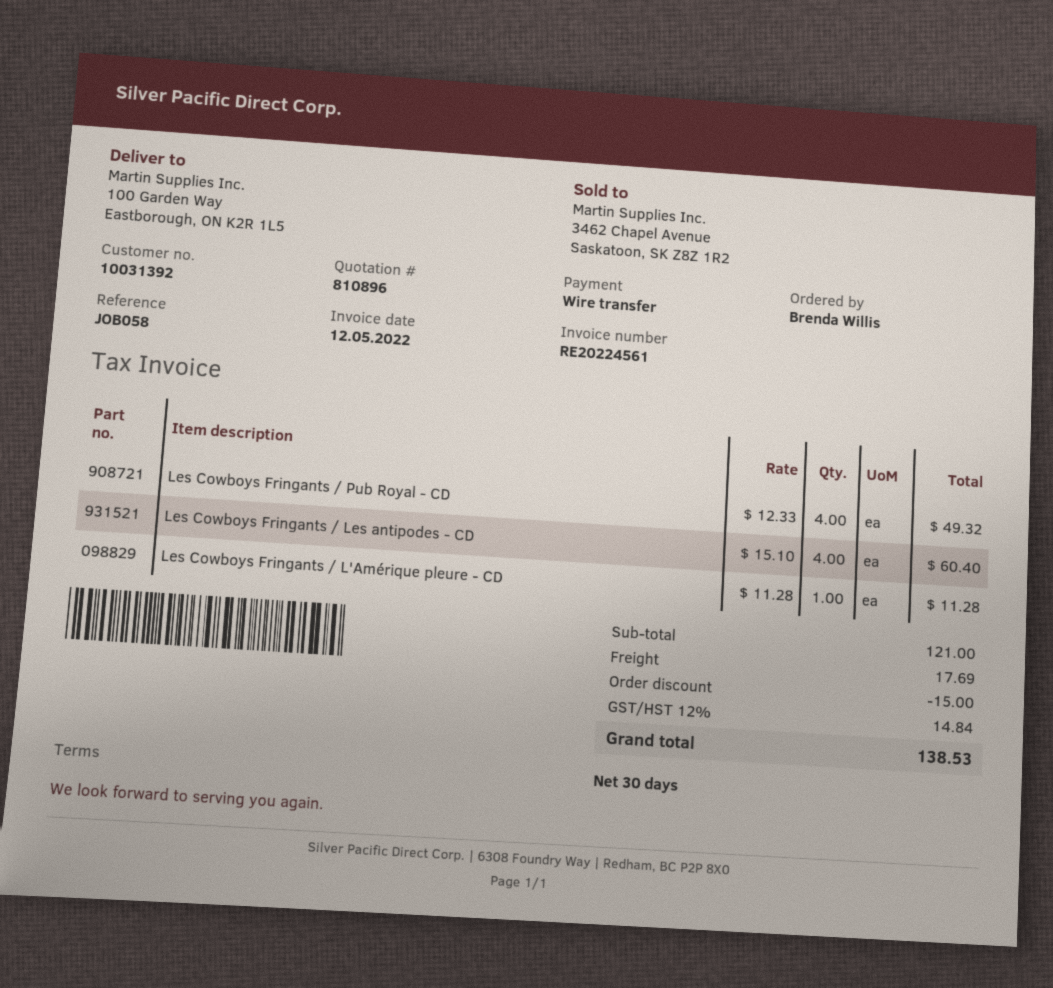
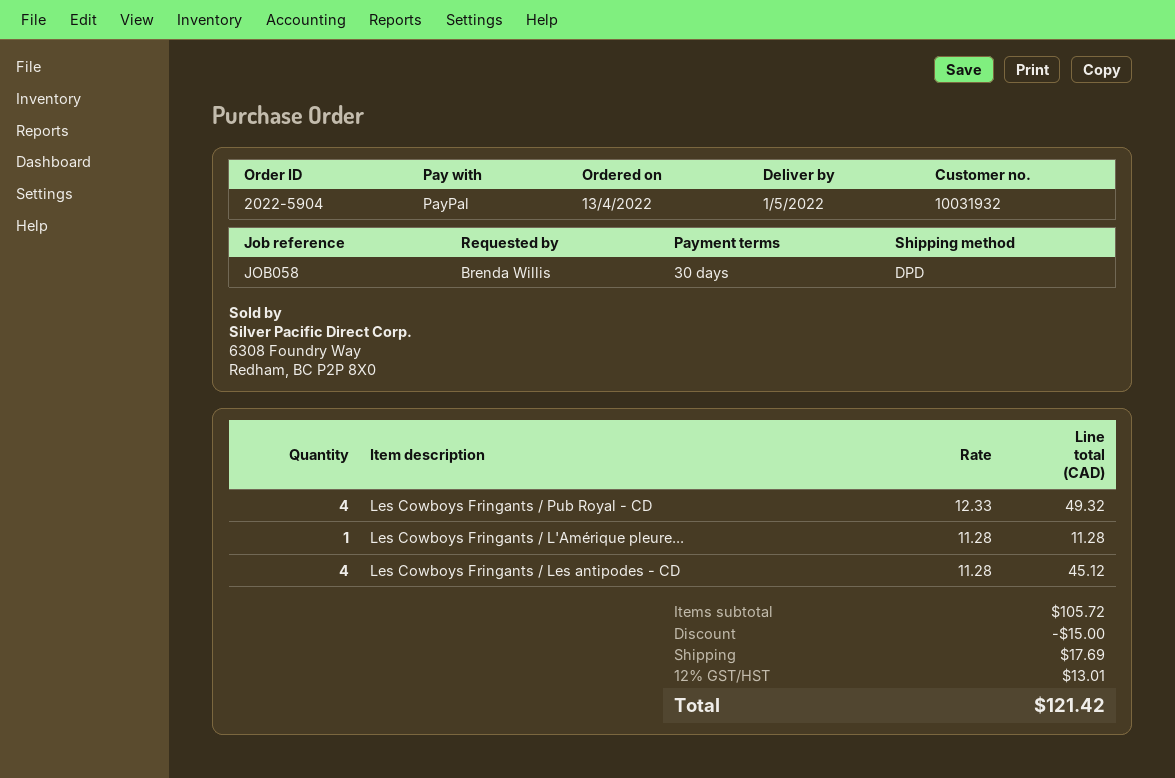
customer number: 10031392 -> 10031932
payment method: bank transfer -> PayPal
Les Cowboys Fringants / Les antipodes - CD: 4 x 15.10 = 60.40 -> 4 x 11.28 = 45.12
subtotal: 121.00 -> 105.72
tax: 12% = 14.84 -> 12% = 13.01
total: 138.53 -> 121.42

